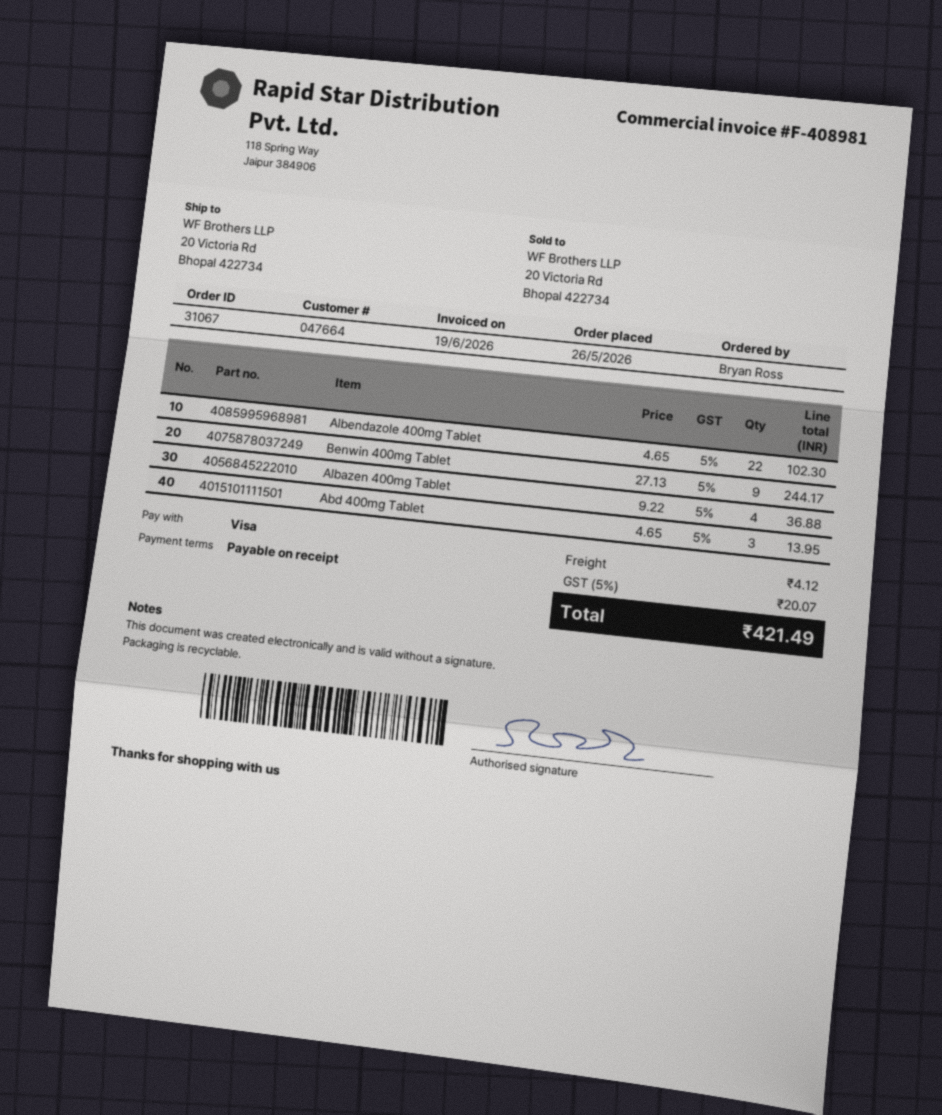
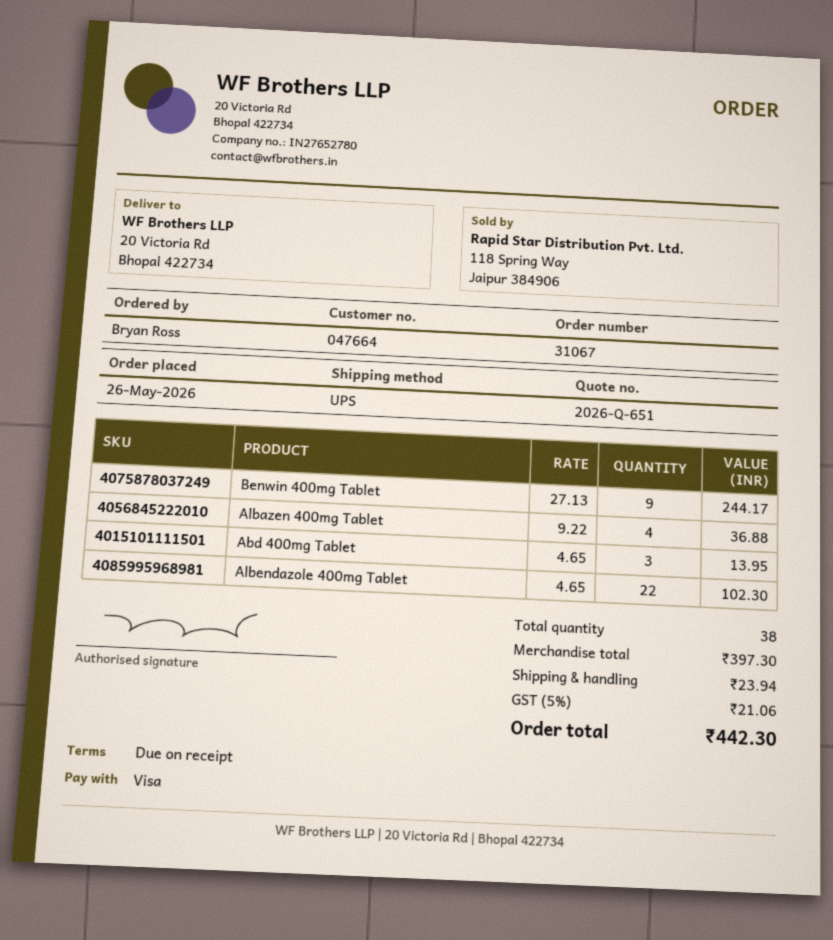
shipping: 4.12 -> 23.94
tax: 5% = 20.07 -> 5% = 21.06
total: 421.49 -> 442.30

